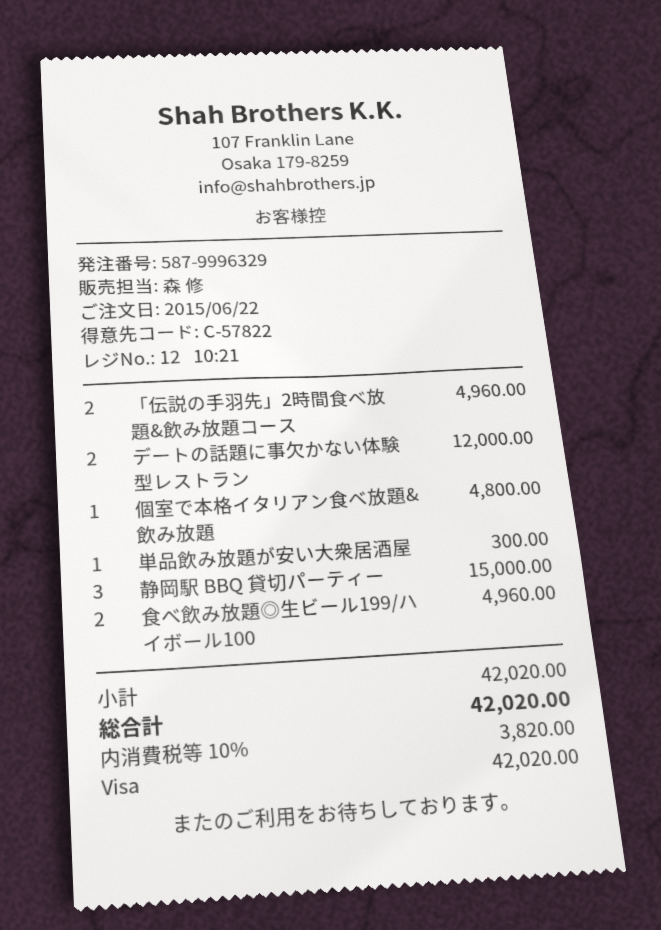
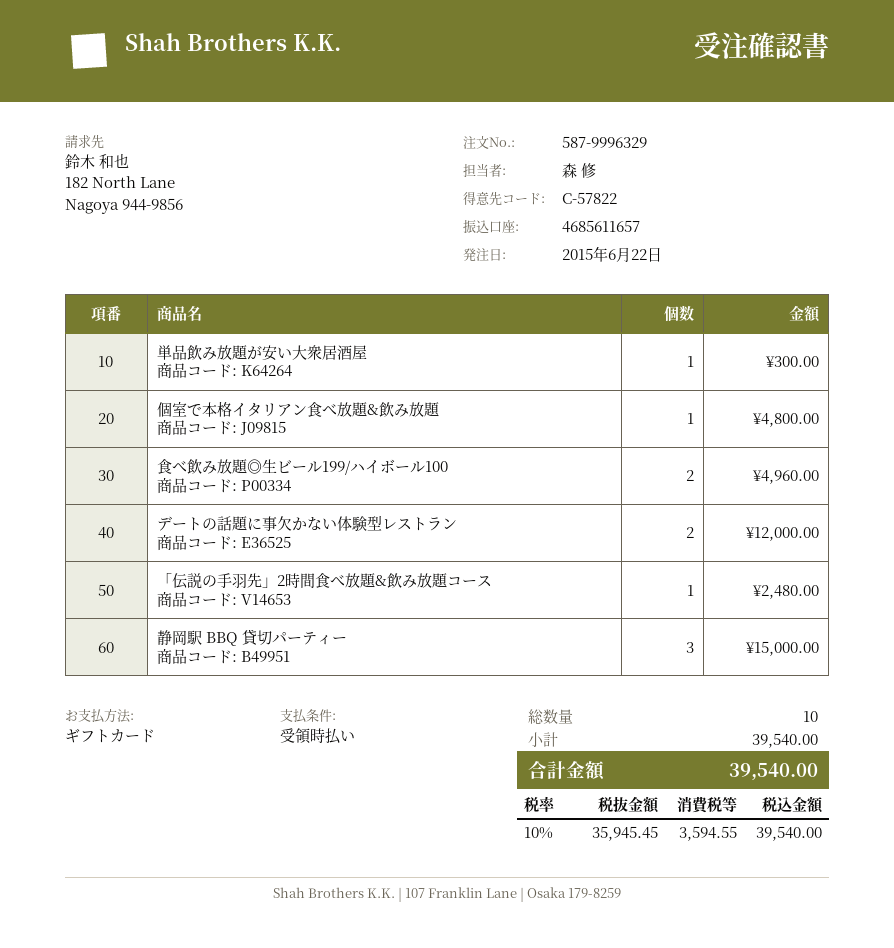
payment method: Visa -> gift card
「伝説の手羽先」2時間食べ放題&飲み放題コース: 2 for 4960.00 -> 1 for 2480.00
subtotal: 42020.00 -> 39540.00
tax: 10% = 3820.00 -> 10% = 3594.55
total: 42020.00 -> 39540.00

